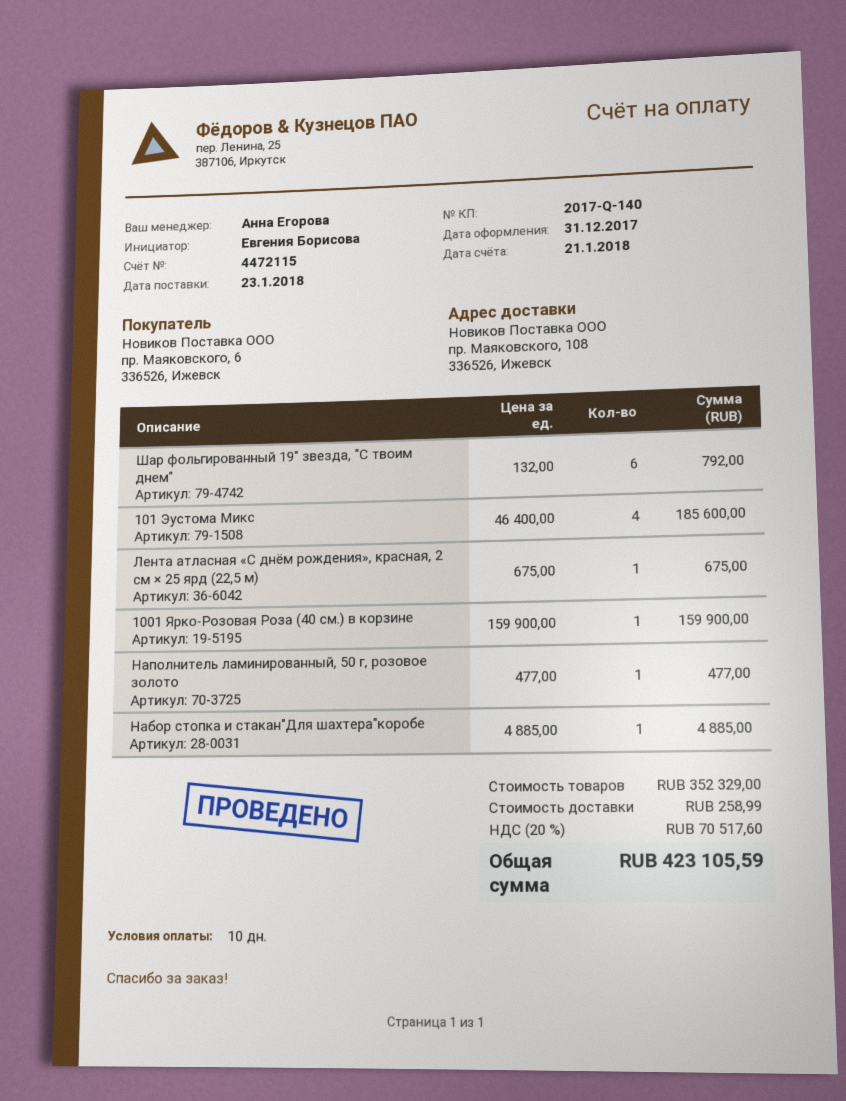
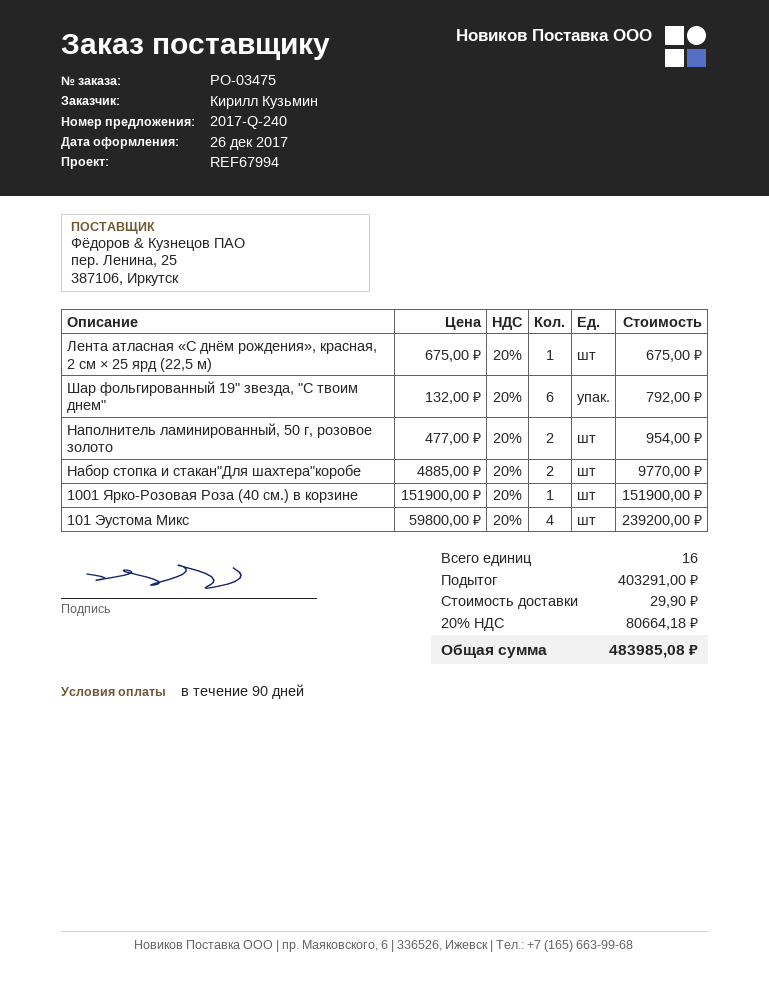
quote number: 2017-Q-140 -> 2017-Q-240
order date: 2017-12-31 -> 2017-12-26
payment terms: 10 days -> 90 days
ordered by: Евгения Борисова -> Кирилл Кузьмин
101 Эустома Микс: 4 x 46400.00 = 185600.00 -> 4 x 59800.00 = 239200.00
1001 Ярко-Розовая Роза (40 см.) в корзине: 1 x 159900.00 = 159900.00 -> 1 x 151900.00 = 151900.00
Наполнитель ламинированный, 50 г, розовое золото: 1 x 477.00 = 477.00 -> 2 x 477.00 = 954.00
Набор стопка и стакан"Для шахтера"коробе: 1 x 4885.00 = 4885.00 -> 2 x 4885.00 = 9770.00
subtotal: 352329.00 -> 403291.00
shipping: 258.99 -> 29.90
tax: 20% = 70517.60 -> 20% = 80664.18
total: 423105.59 -> 483985.08

